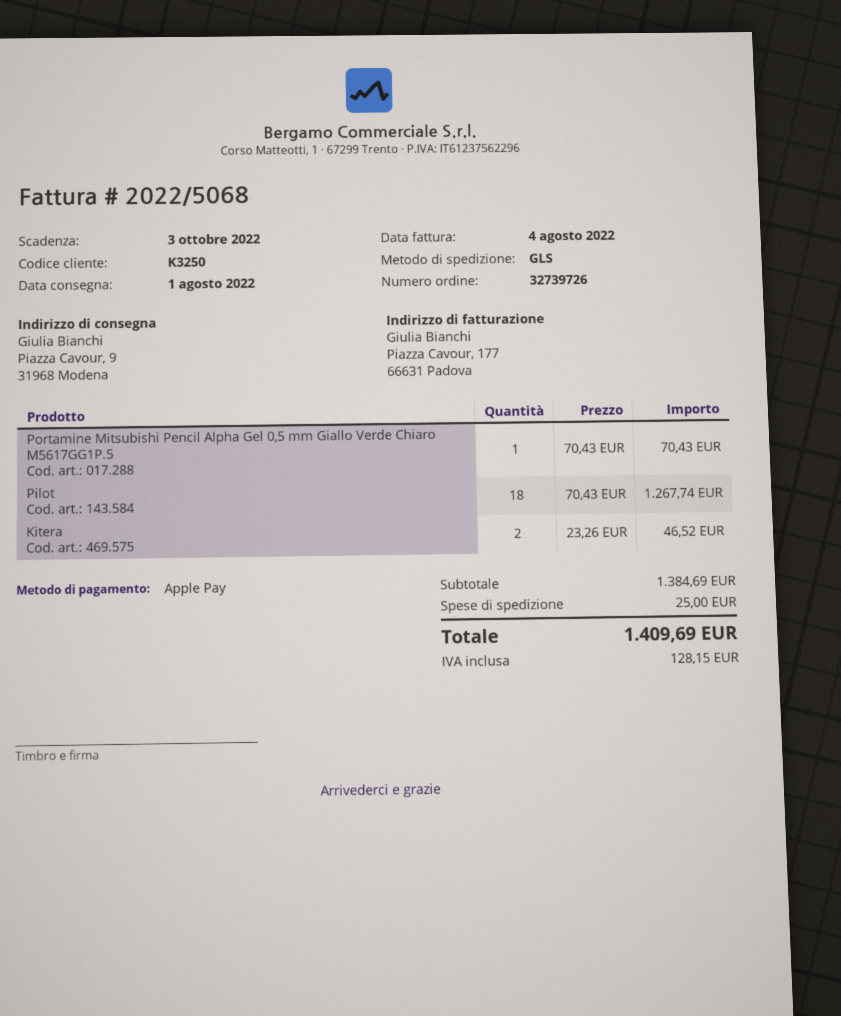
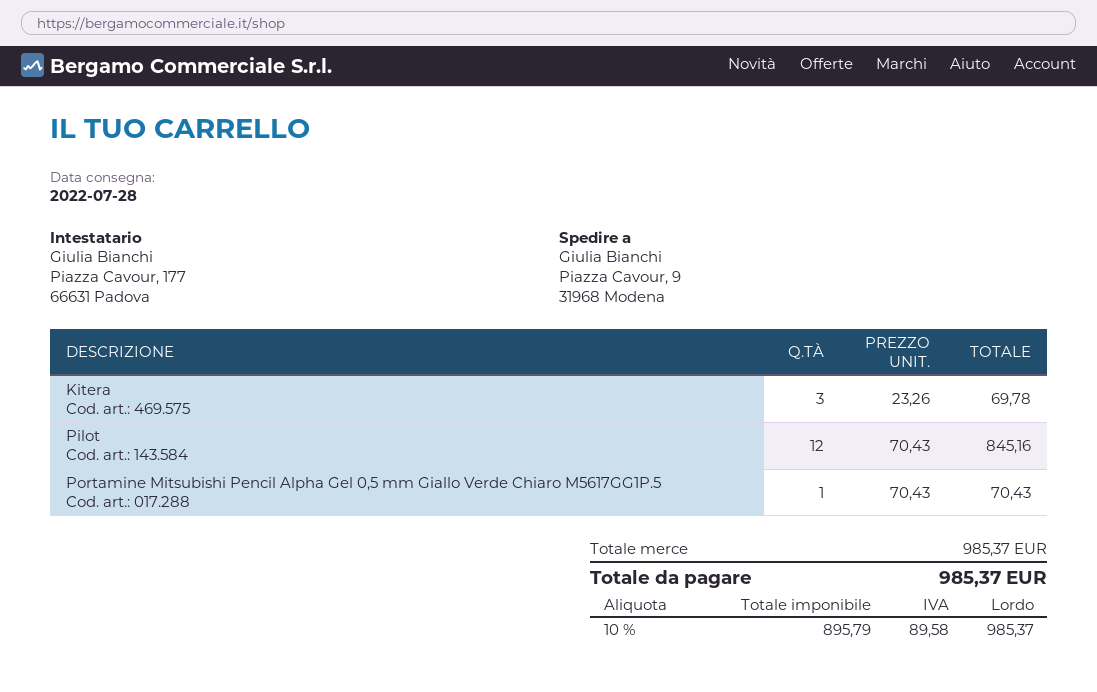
delivery date: 2022-08-01 -> 2022-07-28
Pilot: 18 x 70.43 = 1267.74 -> 12 x 70.43 = 845.16
Kitera: 2 x 23.26 = 46.52 -> 3 x 23.26 = 69.78
subtotal: 1384.69 -> 985.37
shipping: 25.00 -> none
tax: 128.15 -> 89.58
total: 1409.69 -> 985.37

